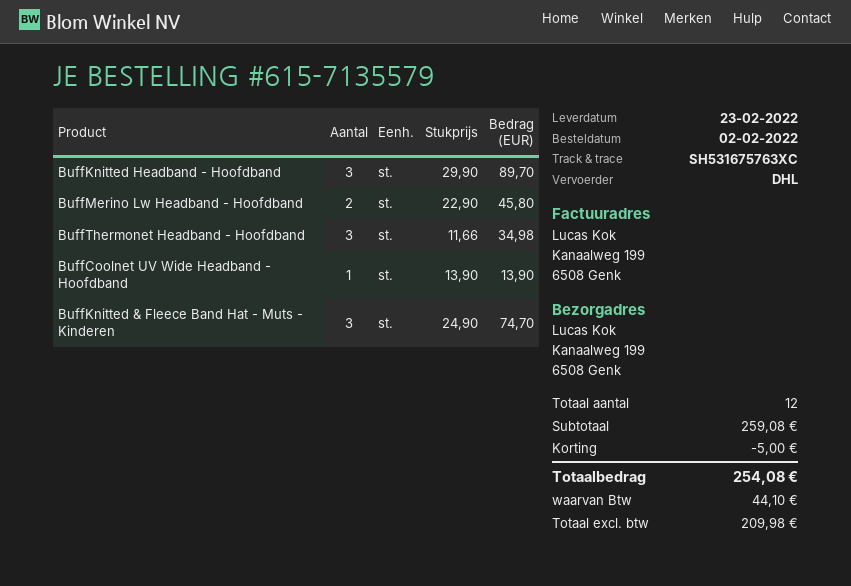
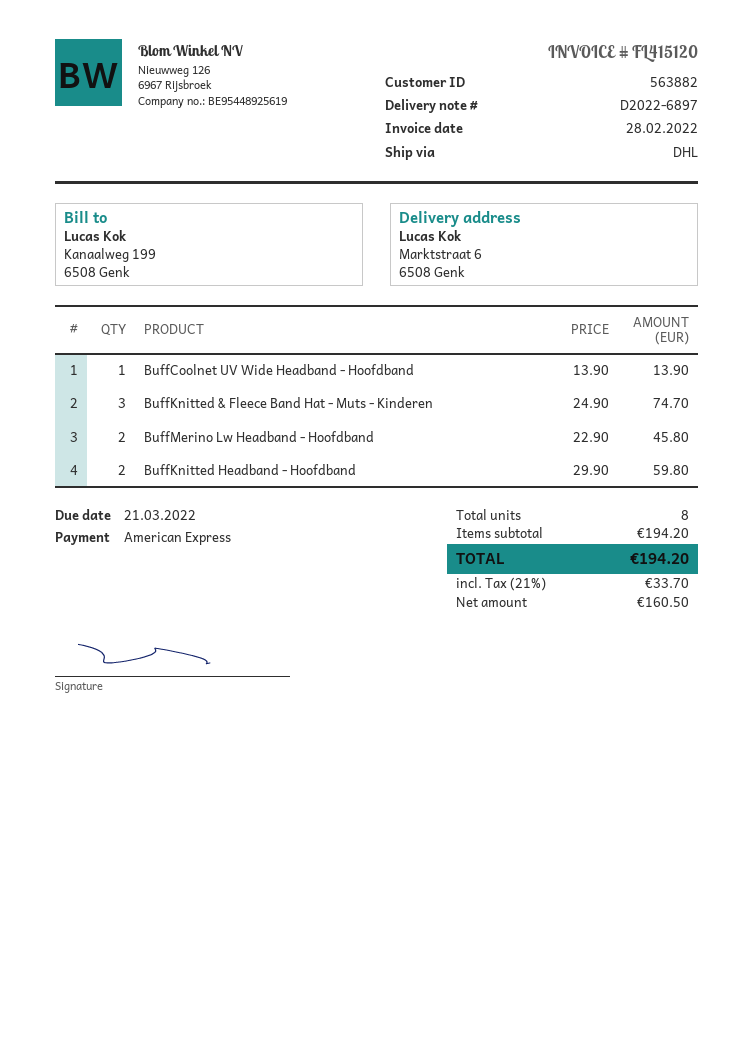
ship to: Kanaalweg 199, 6508 Genk -> Marktstraat 6, 6508 Genk
BuffKnitted Headband - Hoofdband: 3 x 29.90 = 89.70 -> 2 x 29.90 = 59.80
BuffThermonet Headband - Hoofdband: 3 x 11.66 = 34.98 -> none
total quantity: 12 -> 8
subtotal: 259.08 -> 194.20
discount: 5.00 -> none
net: 209.98 -> 160.50
tax: 44.10 -> 33.70
total: 254.08 -> 194.20

